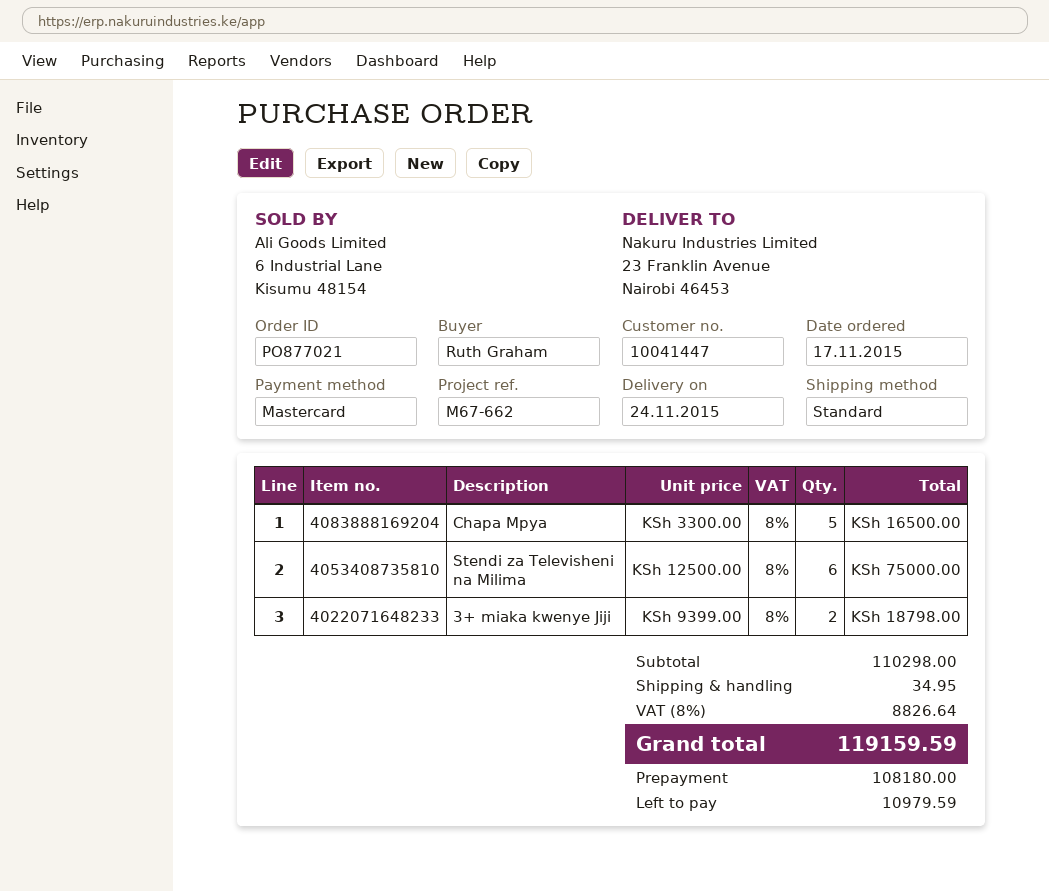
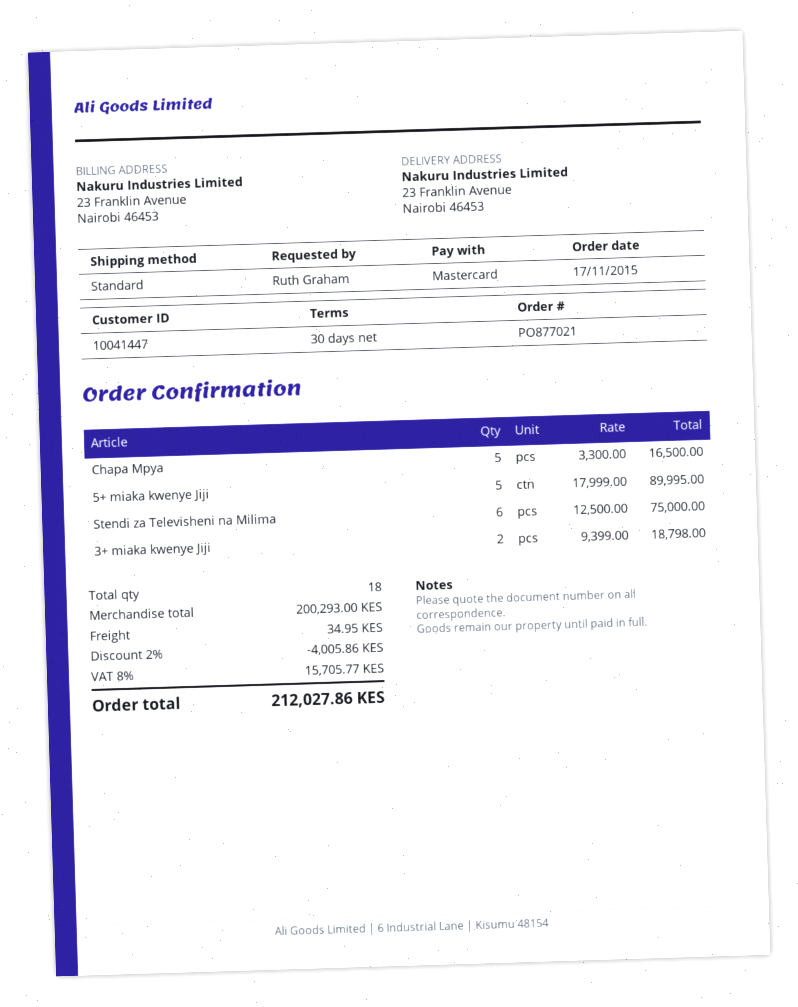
5+ miaka kwenye Jiji: none -> 5 x 17999.00 = 89995.00
subtotal: 110298.00 -> 200293.00
discount: none -> 2% = 4005.86
tax: 8% = 8826.64 -> 8% = 15705.77
total: 119159.59 -> 212027.86

